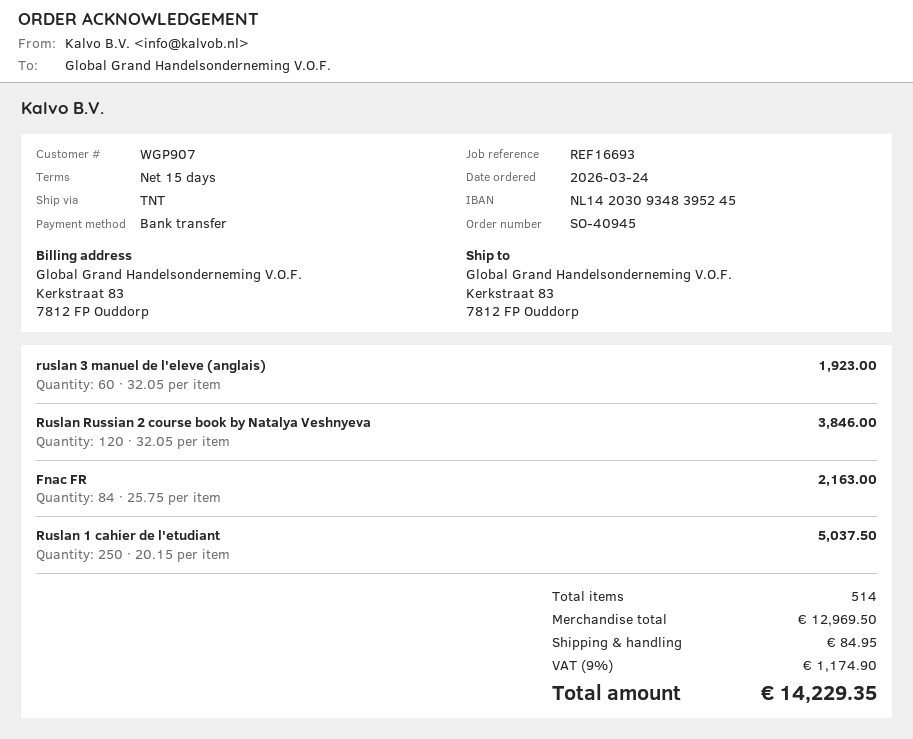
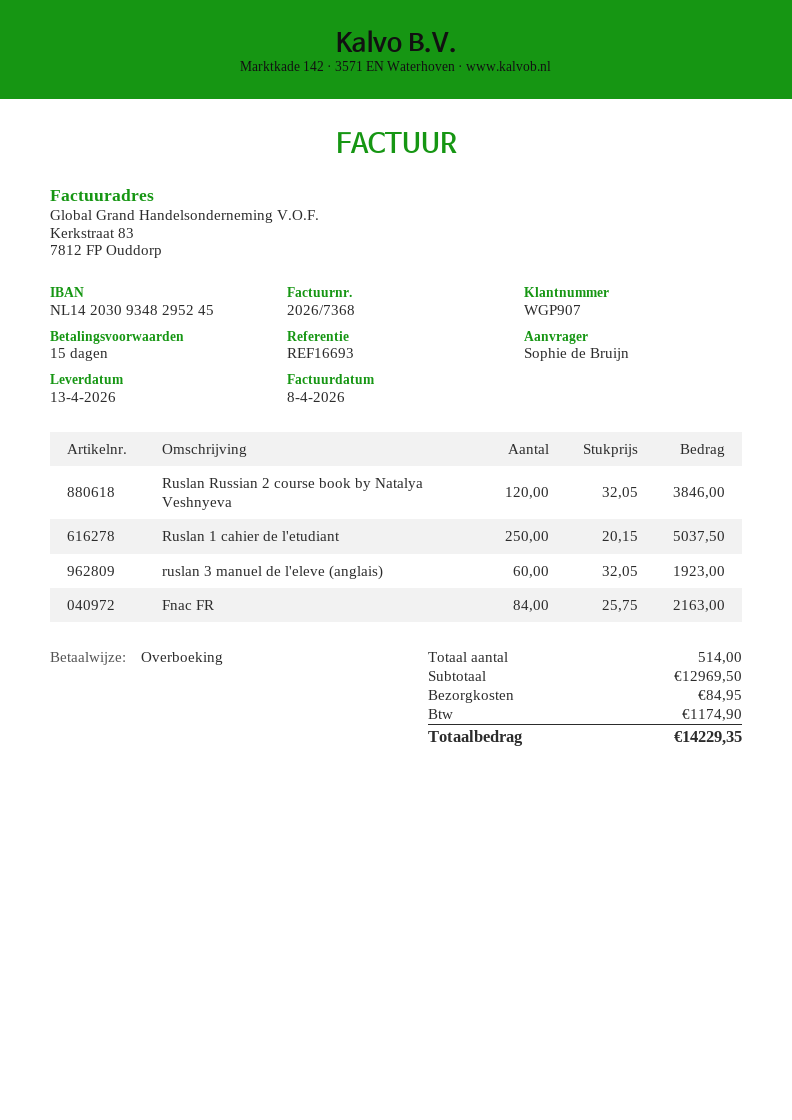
bank account: NL1420309348395245 -> NL1420309348295245

